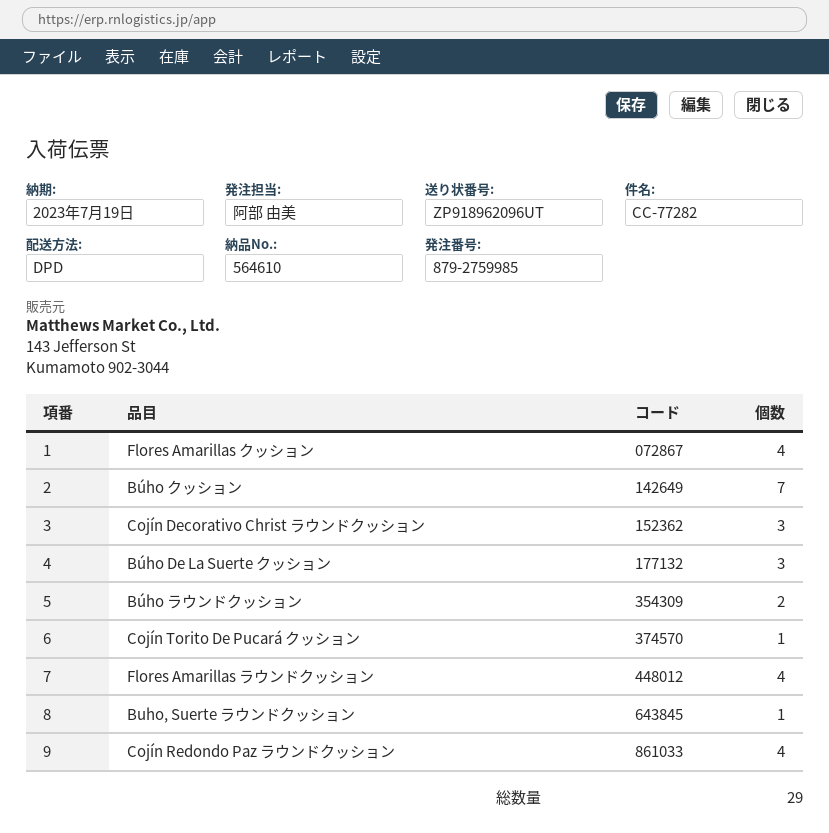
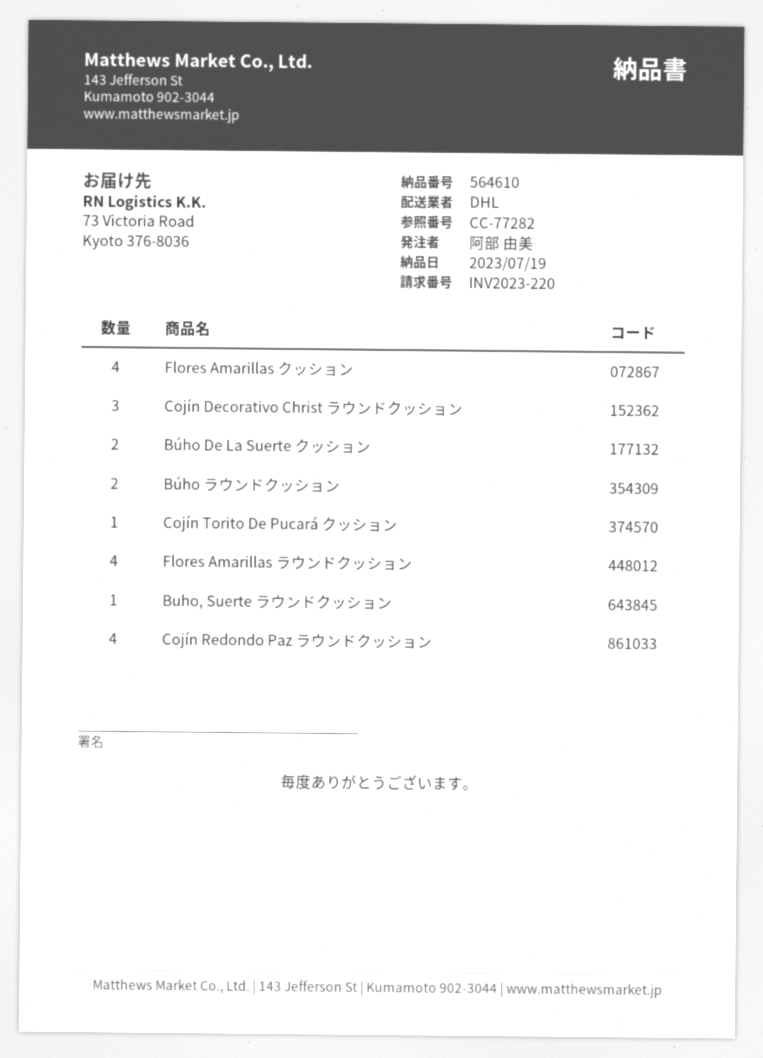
shipping method: DPD -> DHL
Búho クッション: 7 -> none
Búho De La Suerte クッション: 3 -> 2

